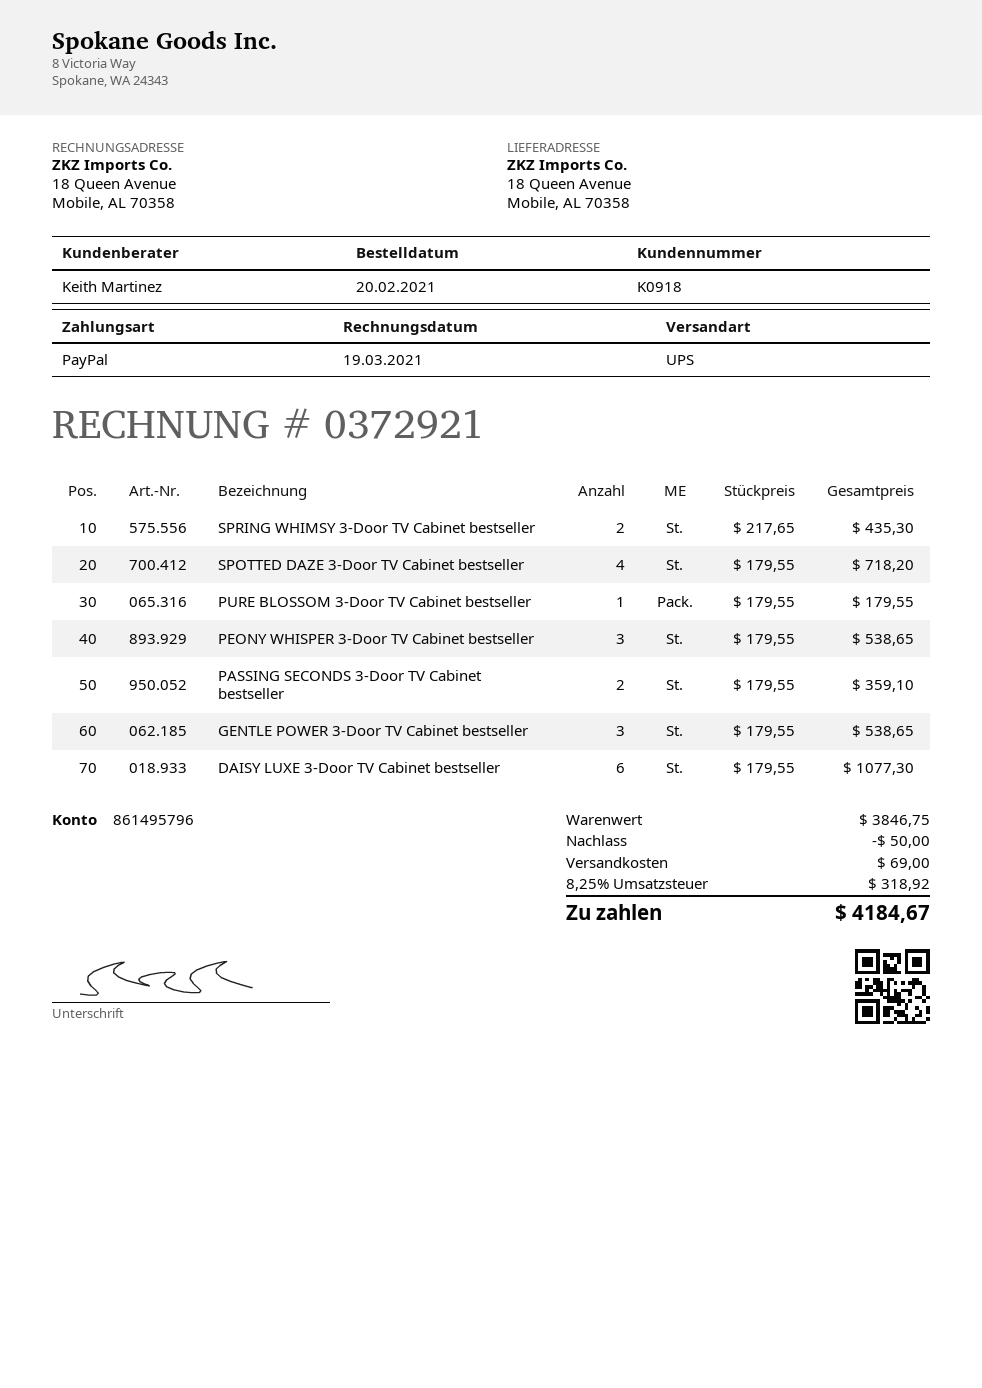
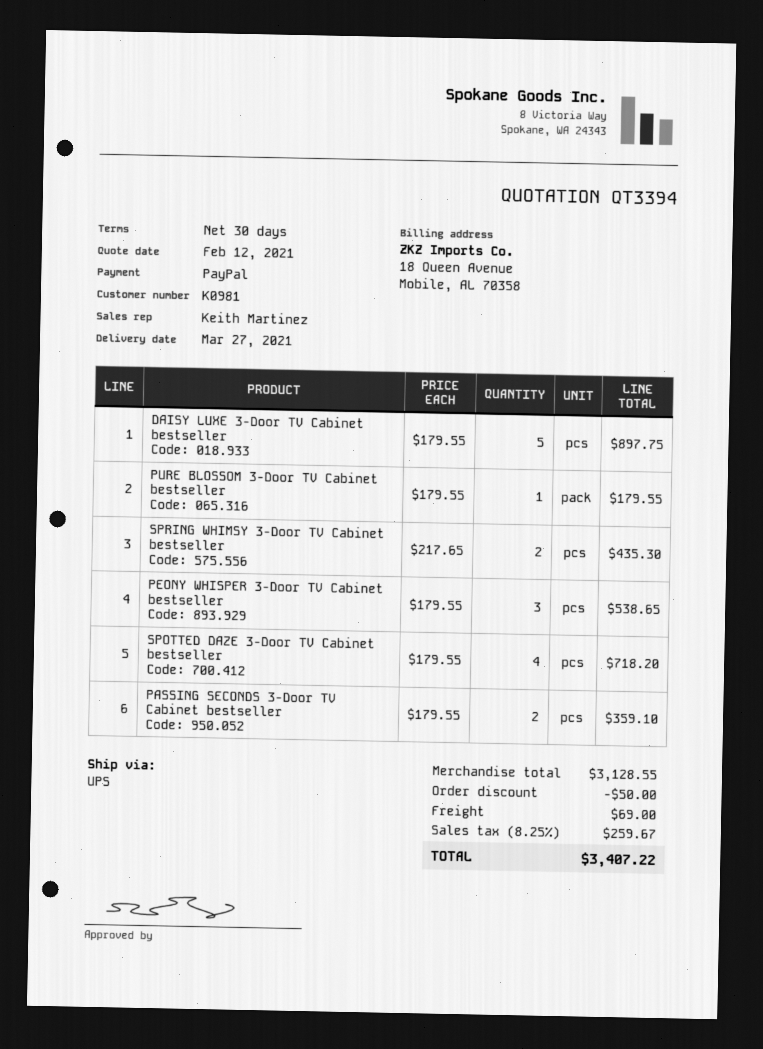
customer number: K0918 -> K0981
GENTLE POWER 3-Door TV Cabinet bestseller: 3 x 179.55 = 538.65 -> none
DAISY LUXE 3-Door TV Cabinet bestseller: 6 x 179.55 = 1077.30 -> 5 x 179.55 = 897.75
subtotal: 3846.75 -> 3128.55
tax: 8.25% = 318.92 -> 8.25% = 259.67
total: 4184.67 -> 3407.22

